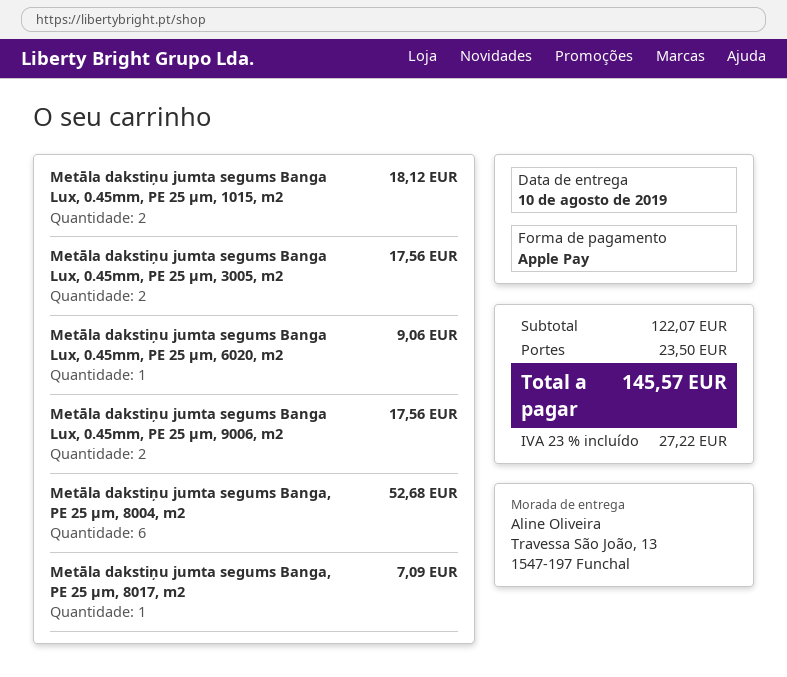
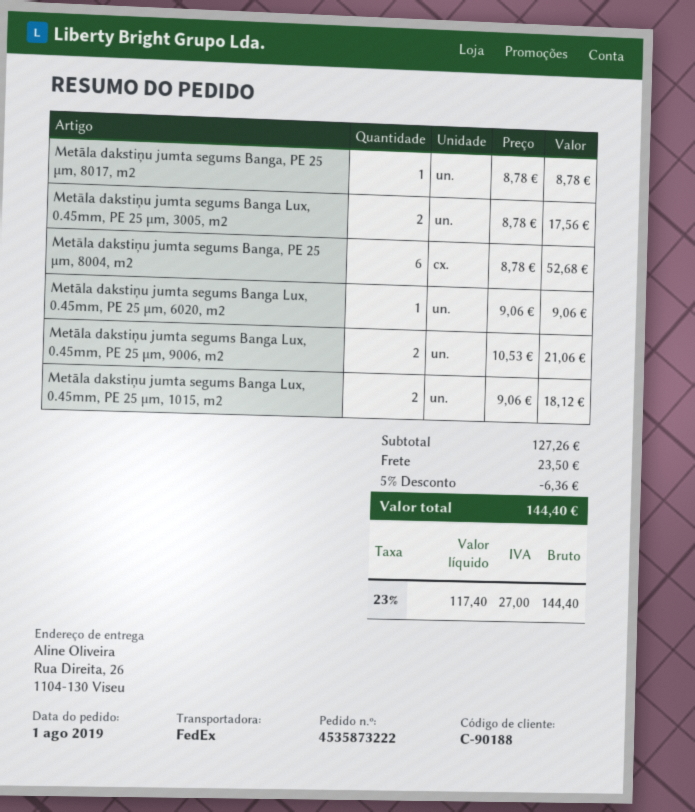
ship to: Travessa São João, 13, 1547-197 Funchal -> Rua Direita, 26, 1104-130 Viseu
Metāla dakstiņu jumta segums Banga Lux, 0.45mm, PE 25 µm, 9006, m2: 2 for 17.56 -> 2 for 21.06
Metāla dakstiņu jumta segums Banga, PE 25 µm, 8017, m2: 1 for 7.09 -> 1 for 8.78
subtotal: 122.07 -> 127.26
discount: none -> 5% = 6.36
tax: 23% = 27.22 -> 23% = 27.00
total: 145.57 -> 144.40

